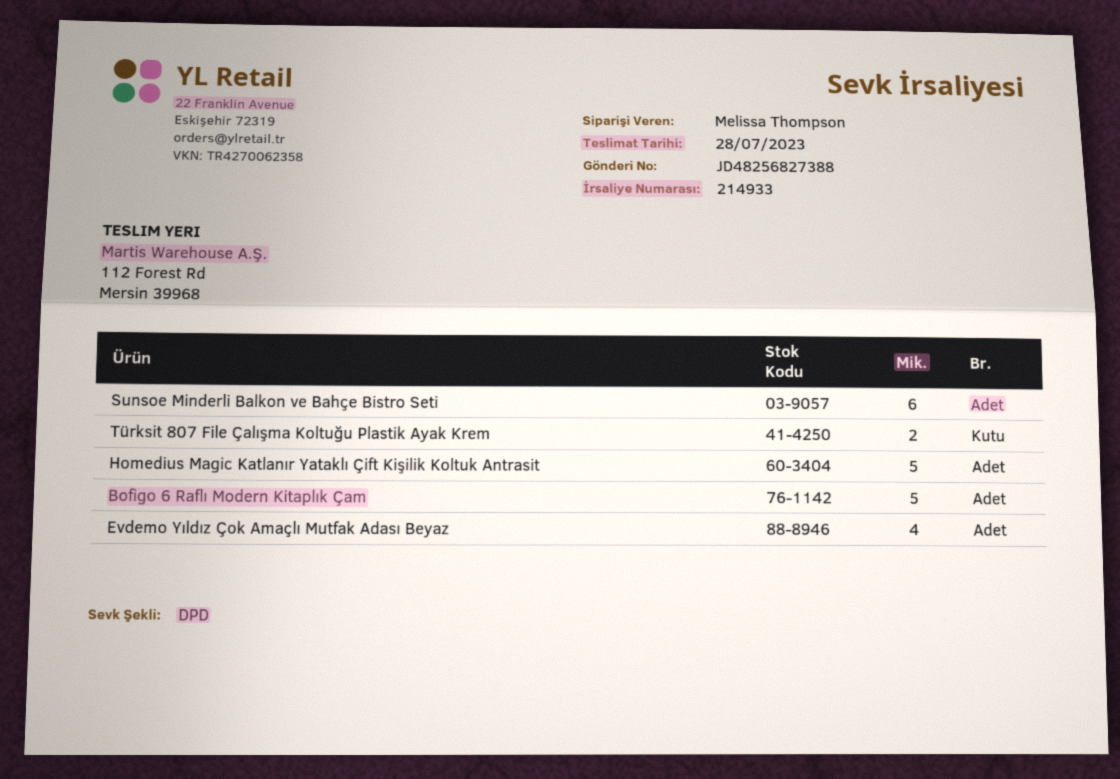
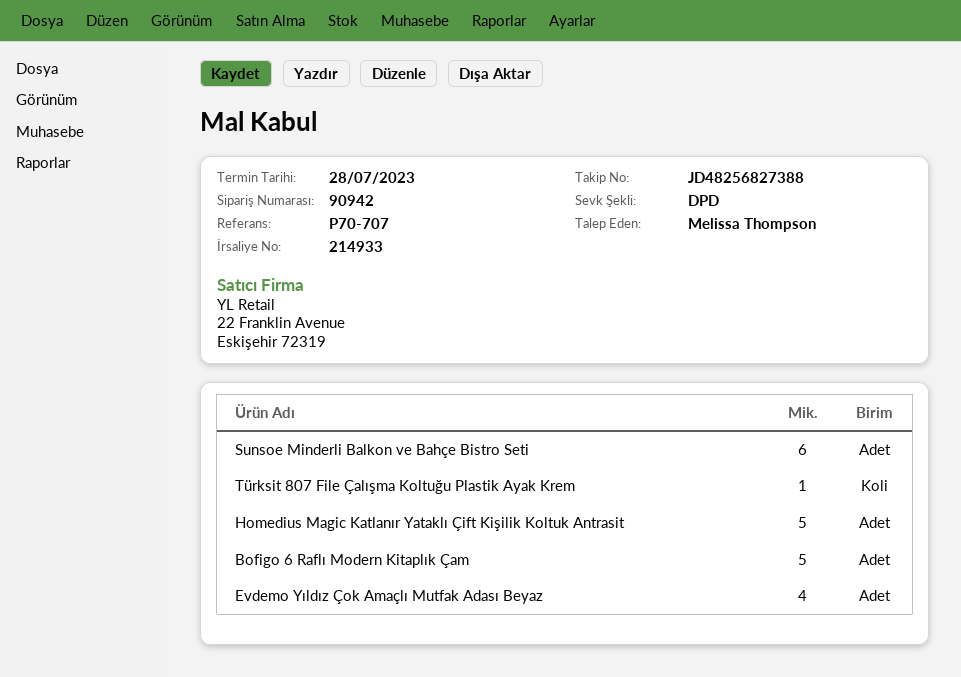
Türksit 807 File Çalışma Koltuğu Plastik Ayak Krem: 2 -> 1

